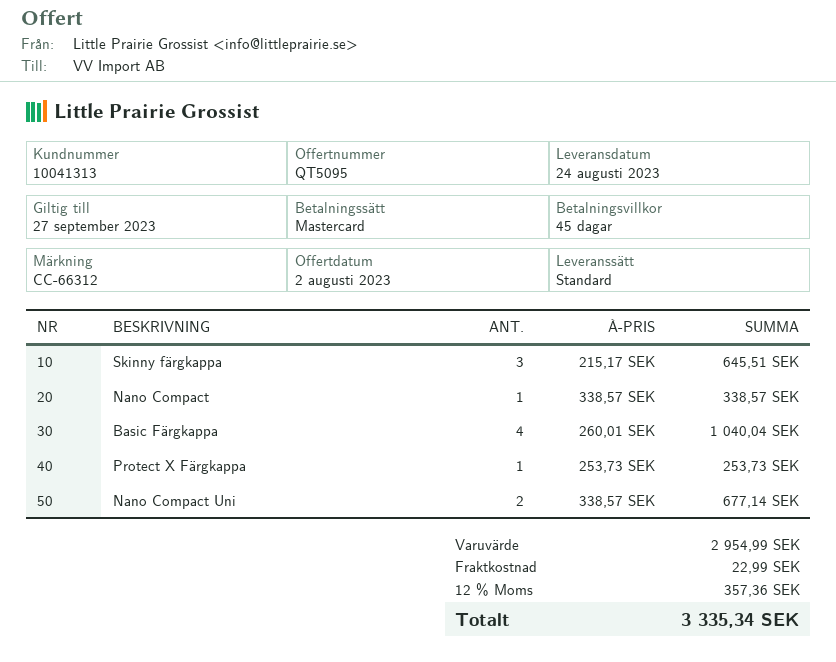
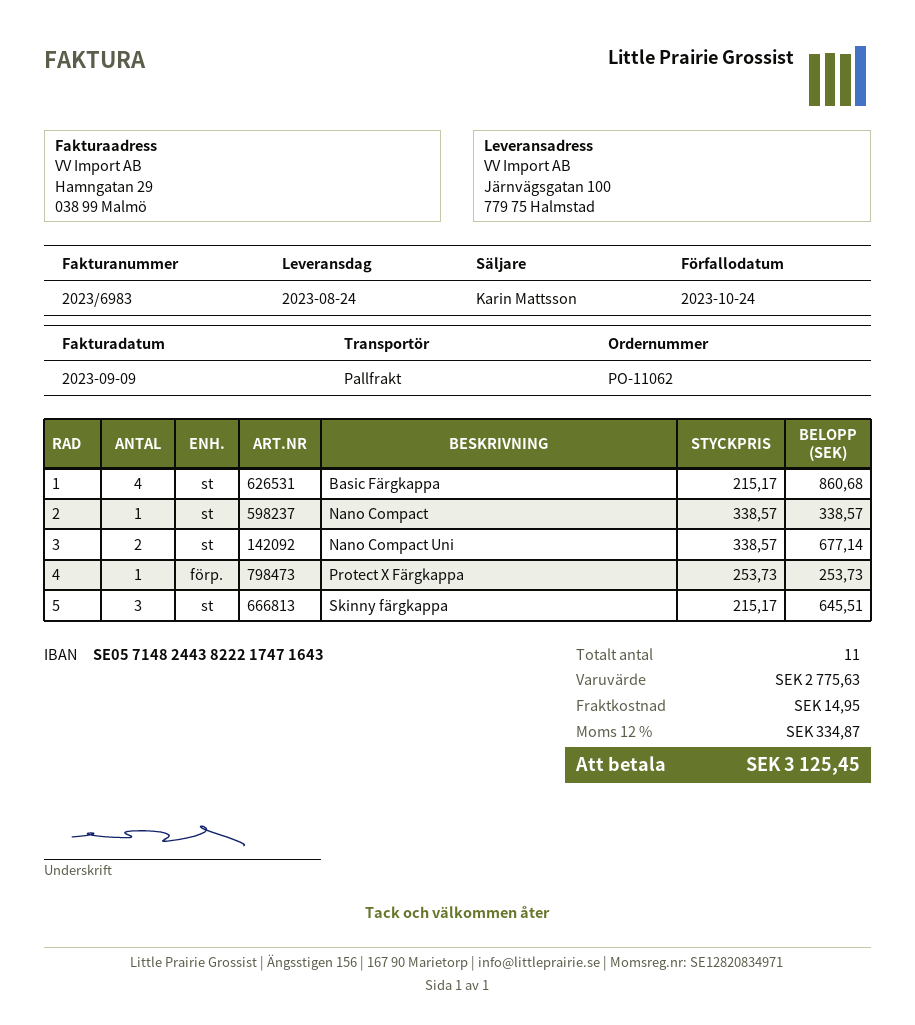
shipping method: standard -> pallet freight
Basic Färgkappa: 4 x 260.01 = 1040.04 -> 4 x 215.17 = 860.68
subtotal: 2954.99 -> 2775.63
shipping: 22.99 -> 14.95
tax: 12% = 357.36 -> 12% = 334.87
total: 3335.34 -> 3125.45

